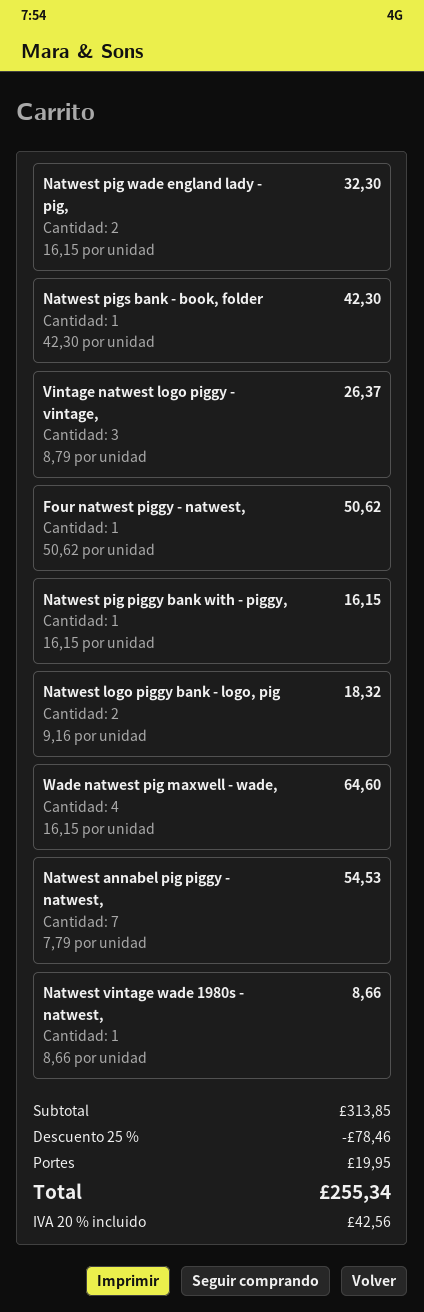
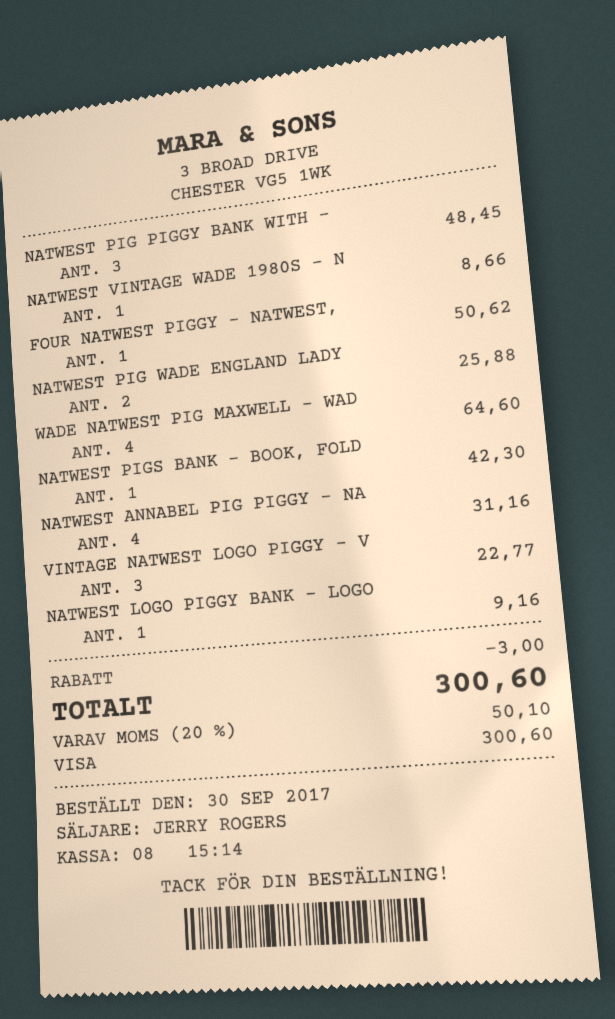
Natwest pig wade england lady - pig,: 2 for 32.30 -> 2 for 25.88
Vintage natwest logo piggy - vintage,: 3 for 26.37 -> 3 for 22.77
Natwest pig piggy bank with - piggy,: 1 for 16.15 -> 3 for 48.45
Natwest logo piggy bank - logo, pig: 2 for 18.32 -> 1 for 9.16
Natwest annabel pig piggy - natwest,: 7 for 54.53 -> 4 for 31.16
discount: 78.46 -> 3.00
shipping: 19.95 -> none
tax: 20% = 42.56 -> 20% = 50.10
total: 255.34 -> 300.60

